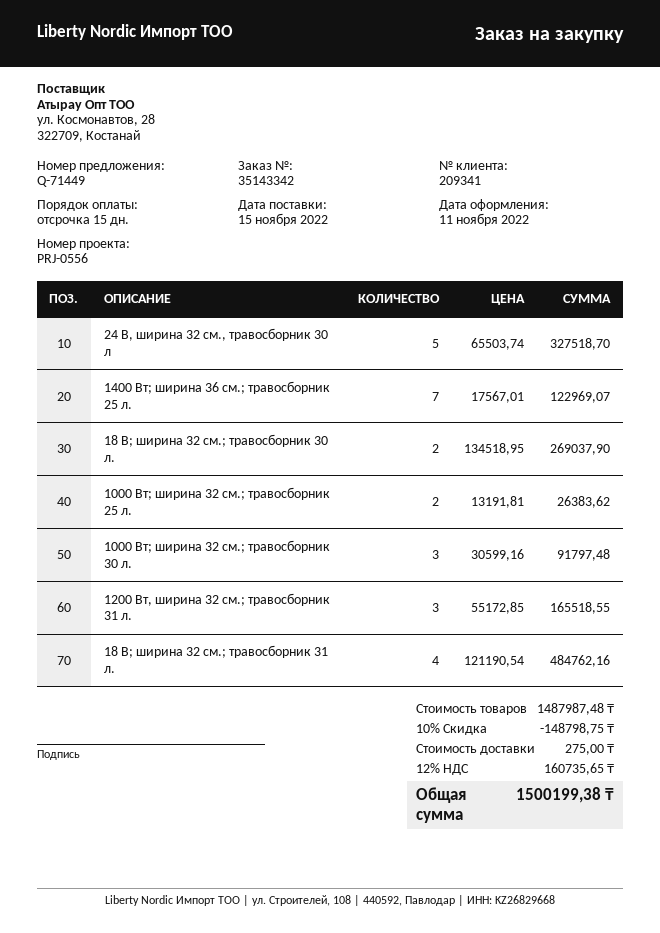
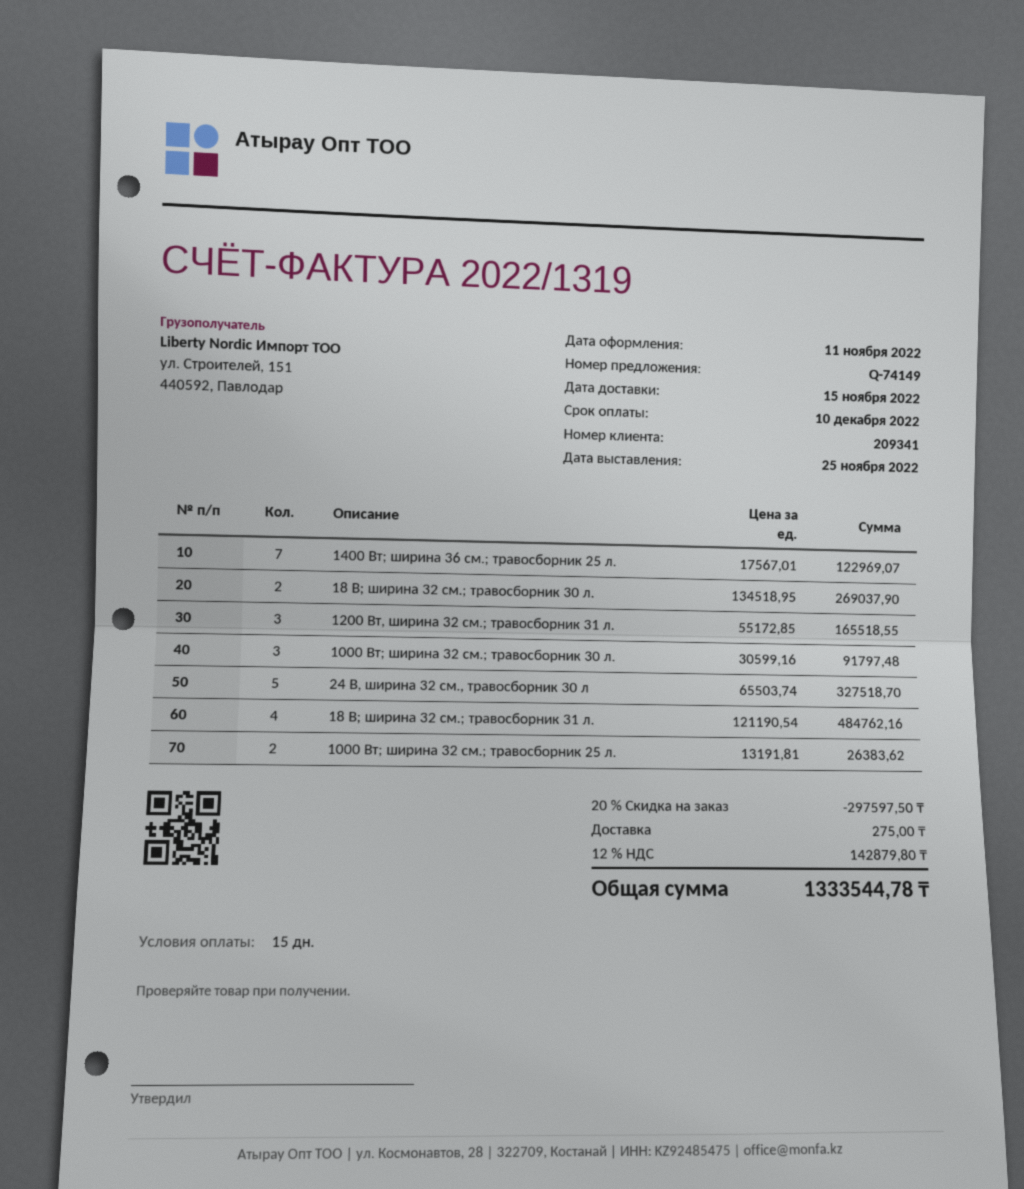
quote number: Q-71449 -> Q-74149
discount: 10% = 148798.75 -> 20% = 297597.50
tax: 12% = 160735.65 -> 12% = 142879.80
total: 1500199.38 -> 1333544.78

